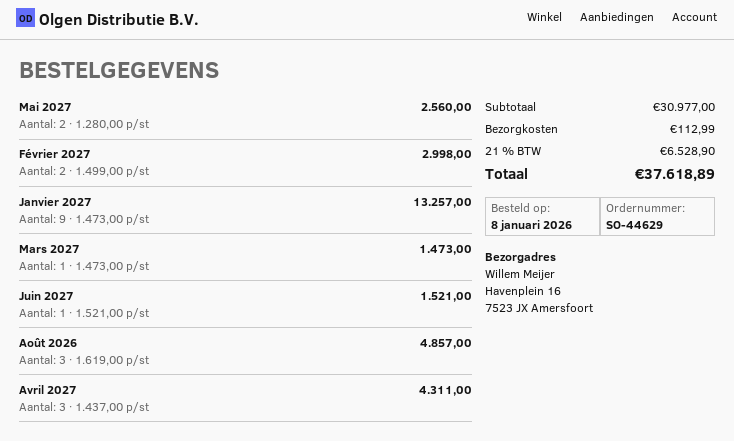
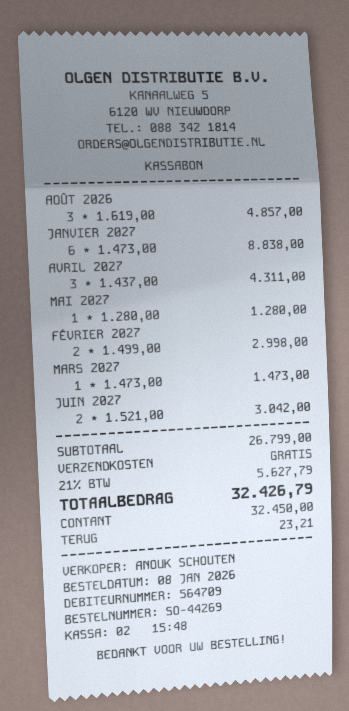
order number: SO-44629 -> SO-44269
Mai 2027: 2 x 1280.00 = 2560.00 -> 1 x 1280.00 = 1280.00
Janvier 2027: 9 x 1473.00 = 13257.00 -> 6 x 1473.00 = 8838.00
Juin 2027: 1 x 1521.00 = 1521.00 -> 2 x 1521.00 = 3042.00
subtotal: 30977.00 -> 26799.00
shipping: 112.99 -> 0.00
tax: 21% = 6528.90 -> 21% = 5627.79
total: 37618.89 -> 32426.79

